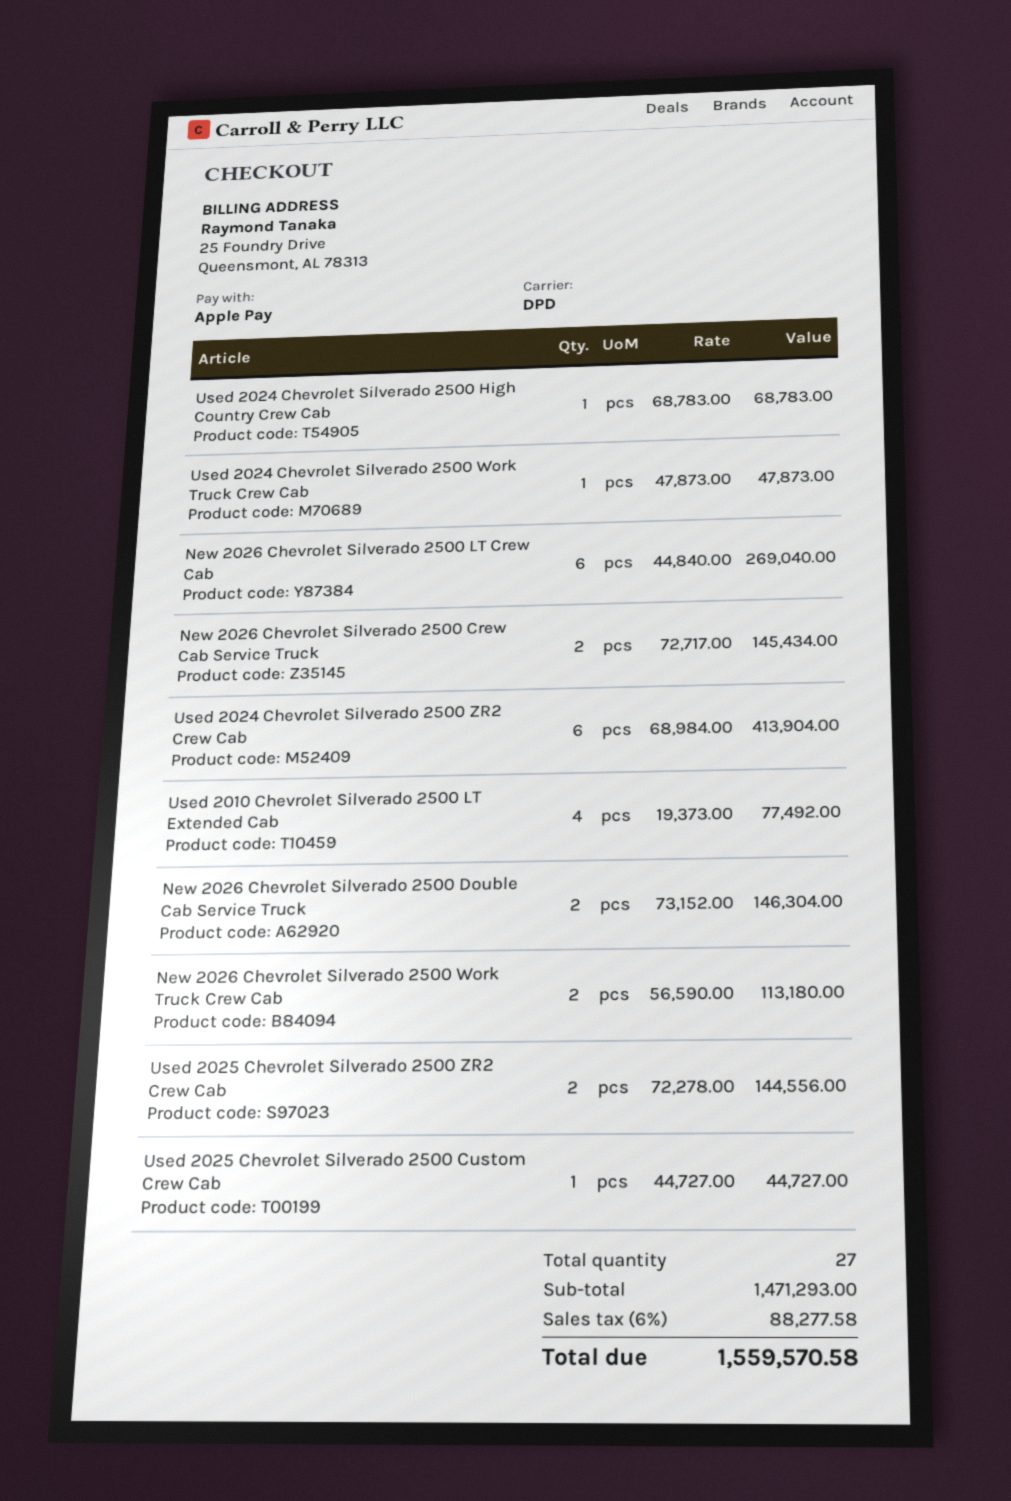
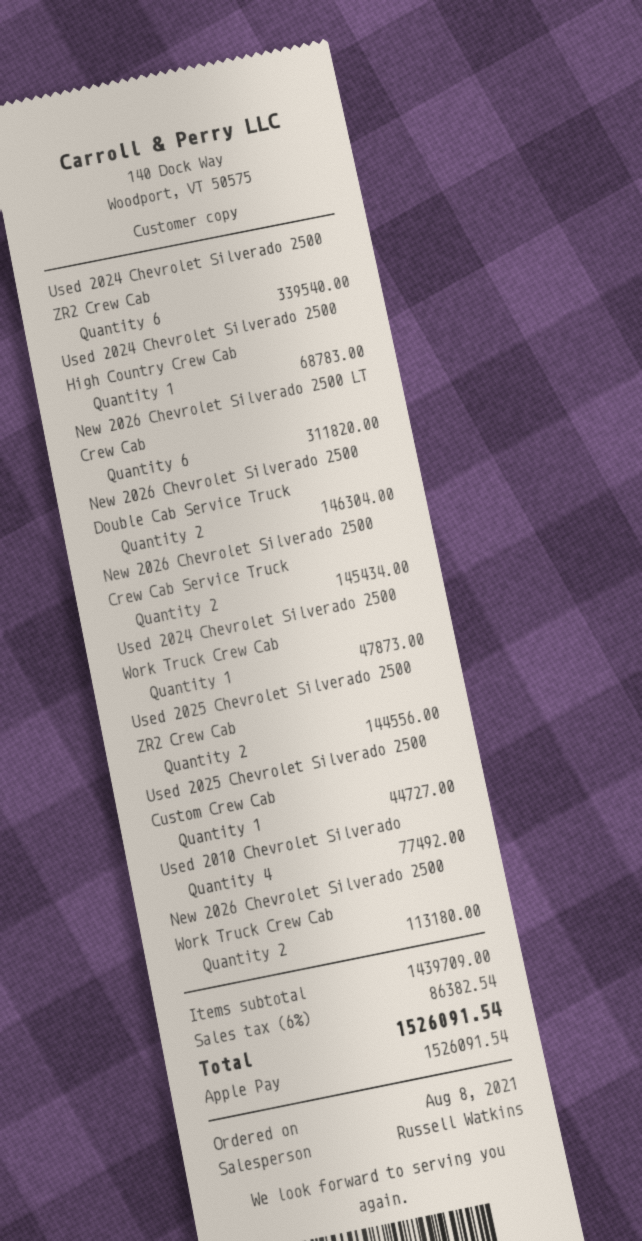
New 2026 Chevrolet Silverado 2500 LT Crew Cab: 6 for 269040.00 -> 6 for 311820.00
Used 2024 Chevrolet Silverado 2500 ZR2 Crew Cab: 6 for 413904.00 -> 6 for 339540.00
subtotal: 1471293.00 -> 1439709.00
tax: 6% = 88277.58 -> 6% = 86382.54
total: 1559570.58 -> 1526091.54

